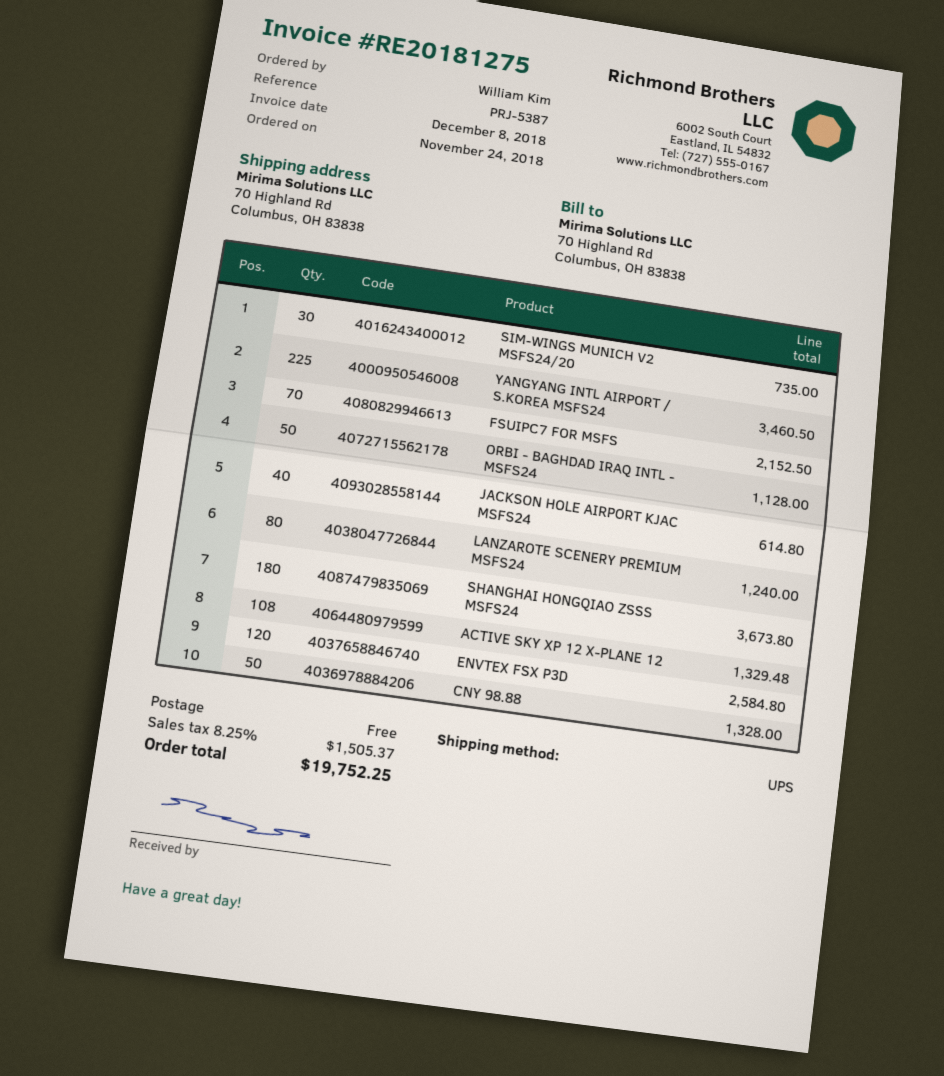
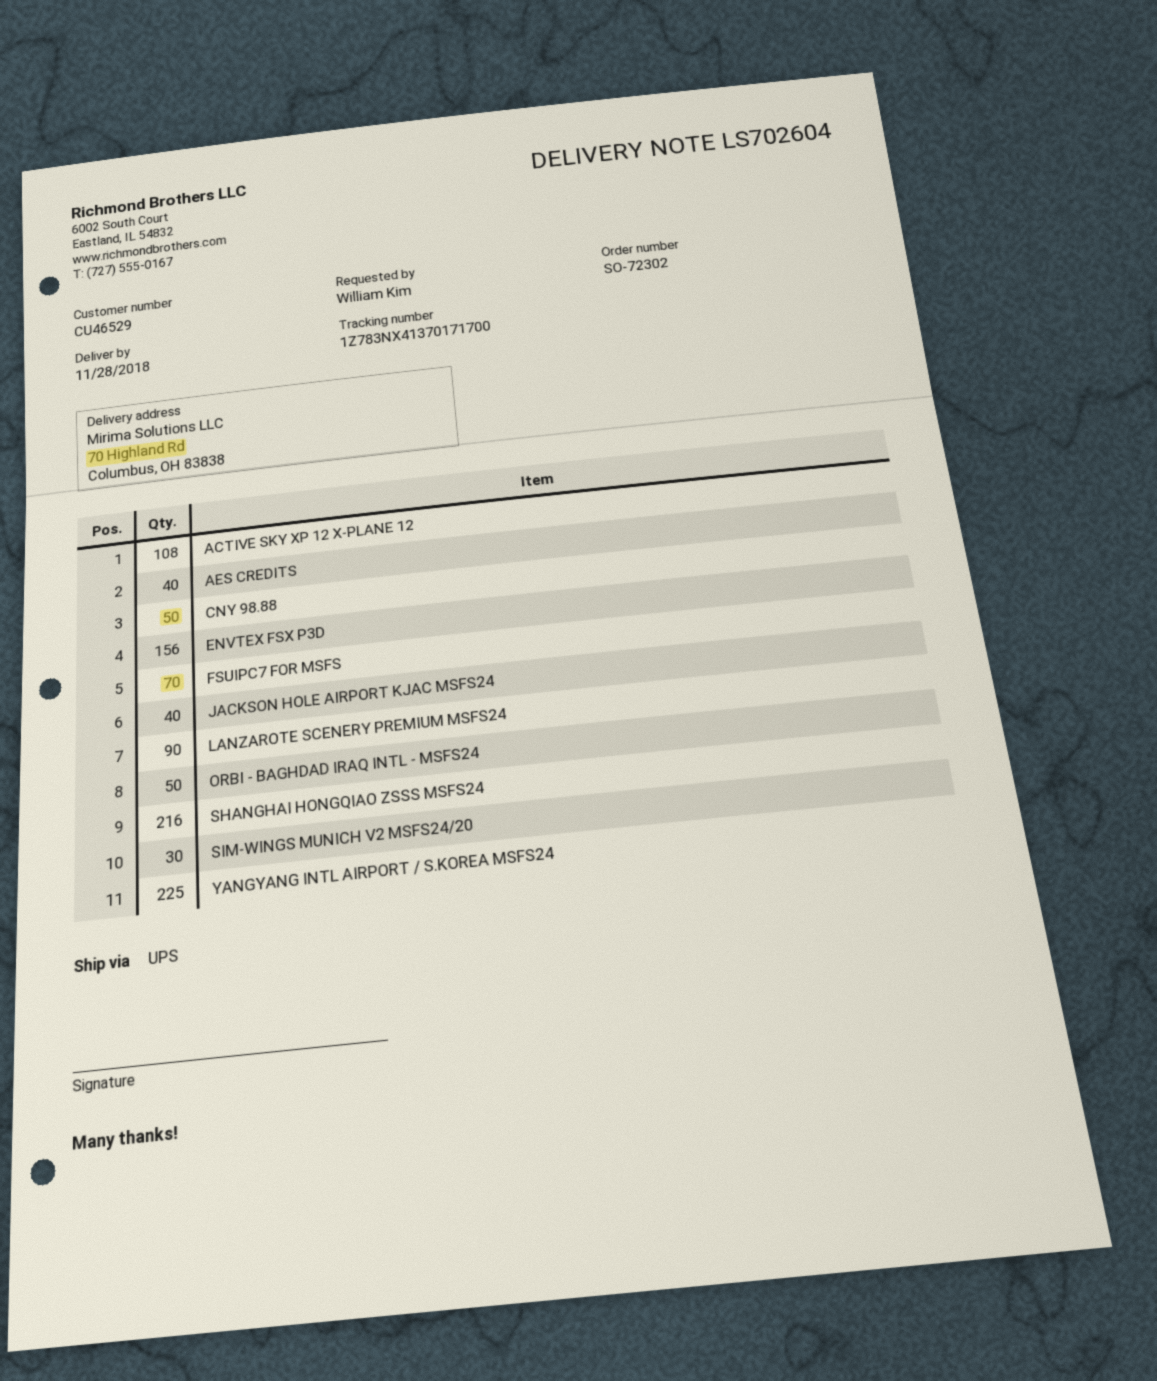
LANZAROTE SCENERY PREMIUM MSFS24: 80 -> 90
SHANGHAI HONGQIAO ZSSS MSFS24: 180 -> 216
ENVTEX FSX P3D: 120 -> 156
AES CREDITS: none -> 40

